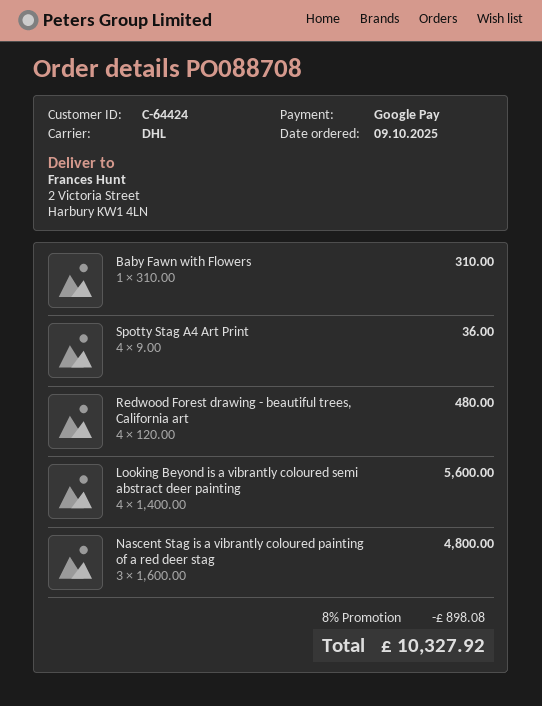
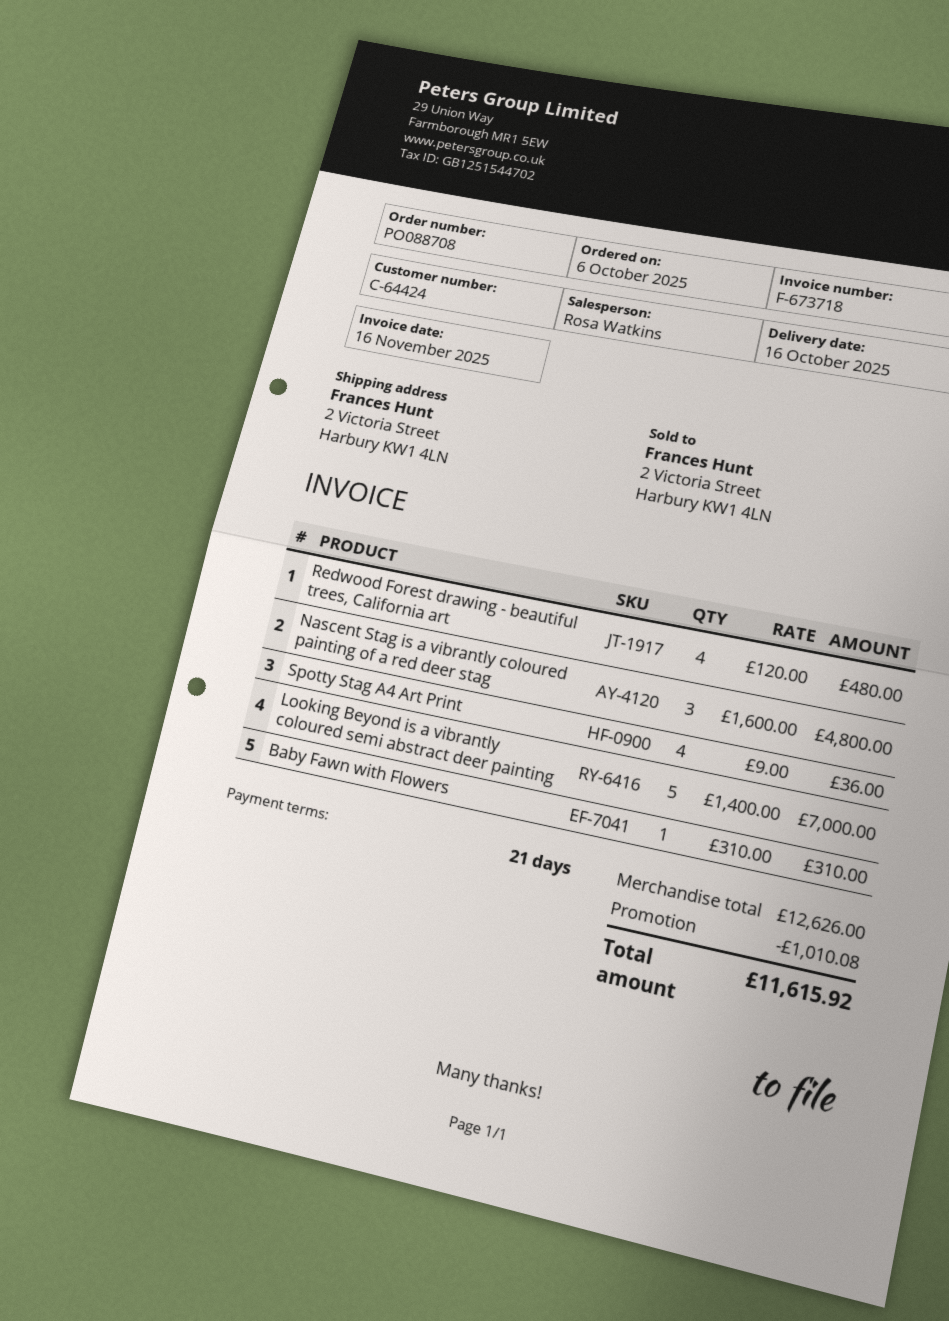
order date: 2025-10-09 -> 2025-10-06
Looking Beyond is a vibrantly coloured semi abstract deer painting: 4 x 1400.00 = 5600.00 -> 5 x 1400.00 = 7000.00
discount: 898.08 -> 1010.08
total: 10327.92 -> 11615.92

